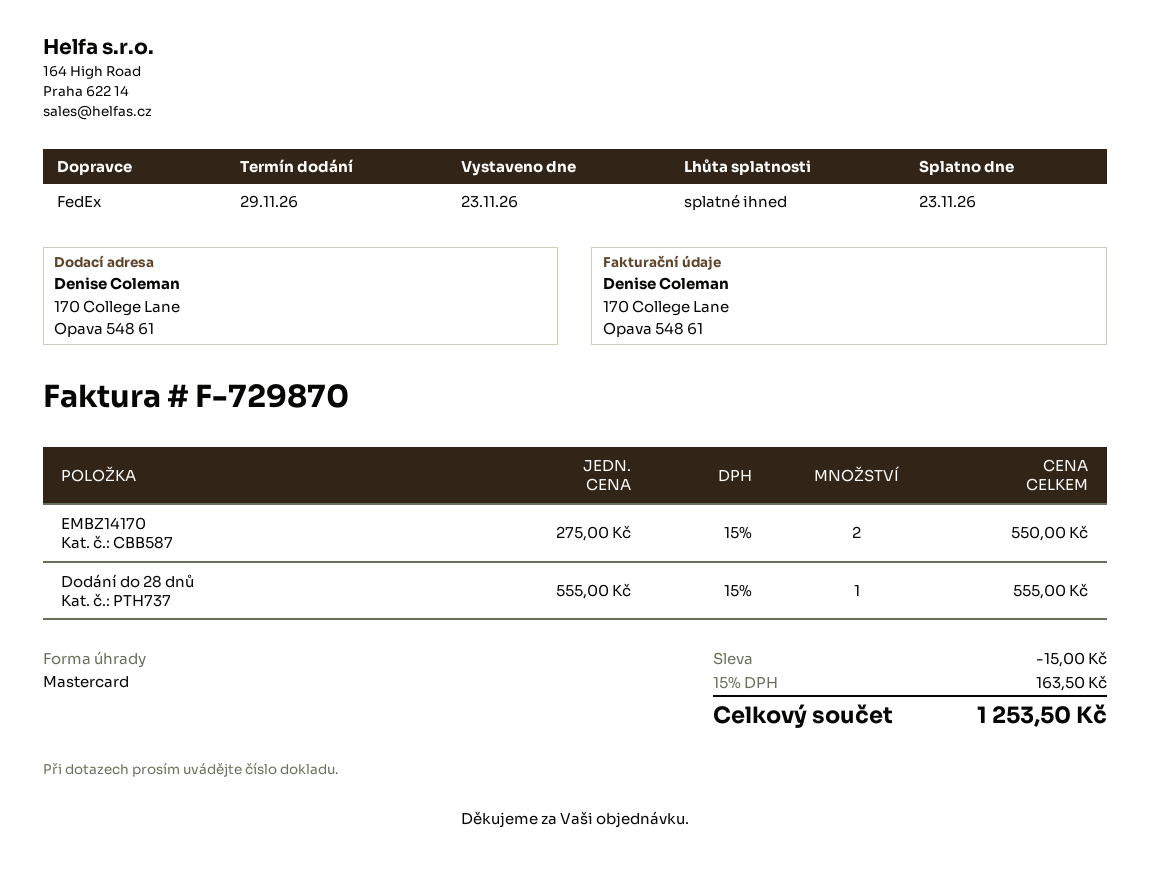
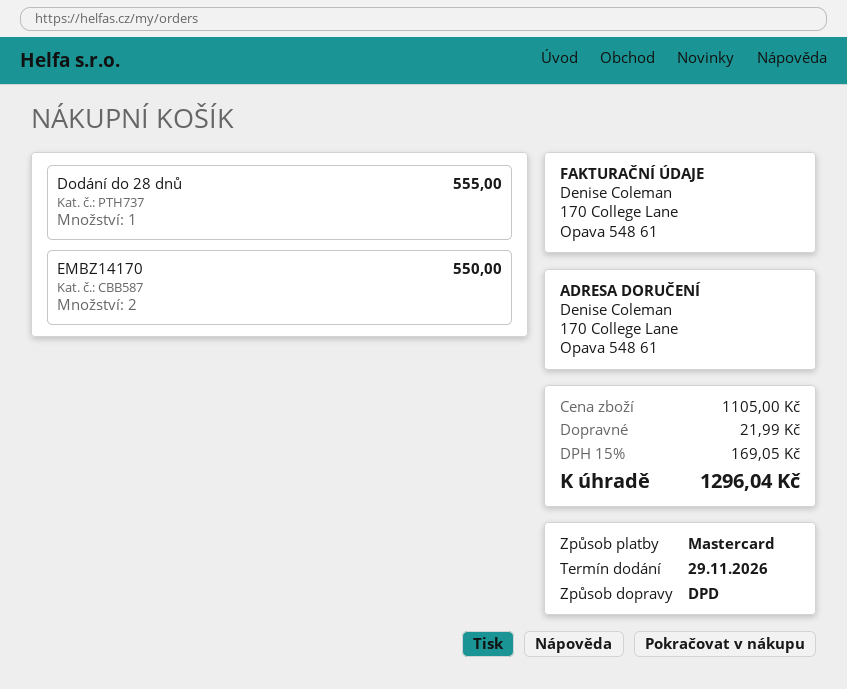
shipping method: FedEx -> DPD
discount: 15.00 -> none
shipping: none -> 21.99
tax: 15% = 163.50 -> 15% = 169.05
total: 1253.50 -> 1296.04

